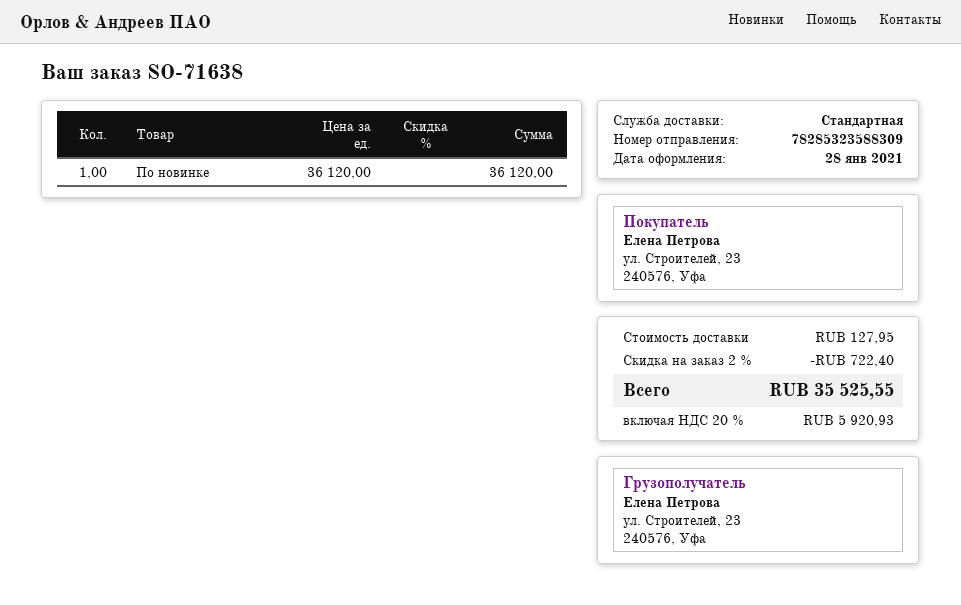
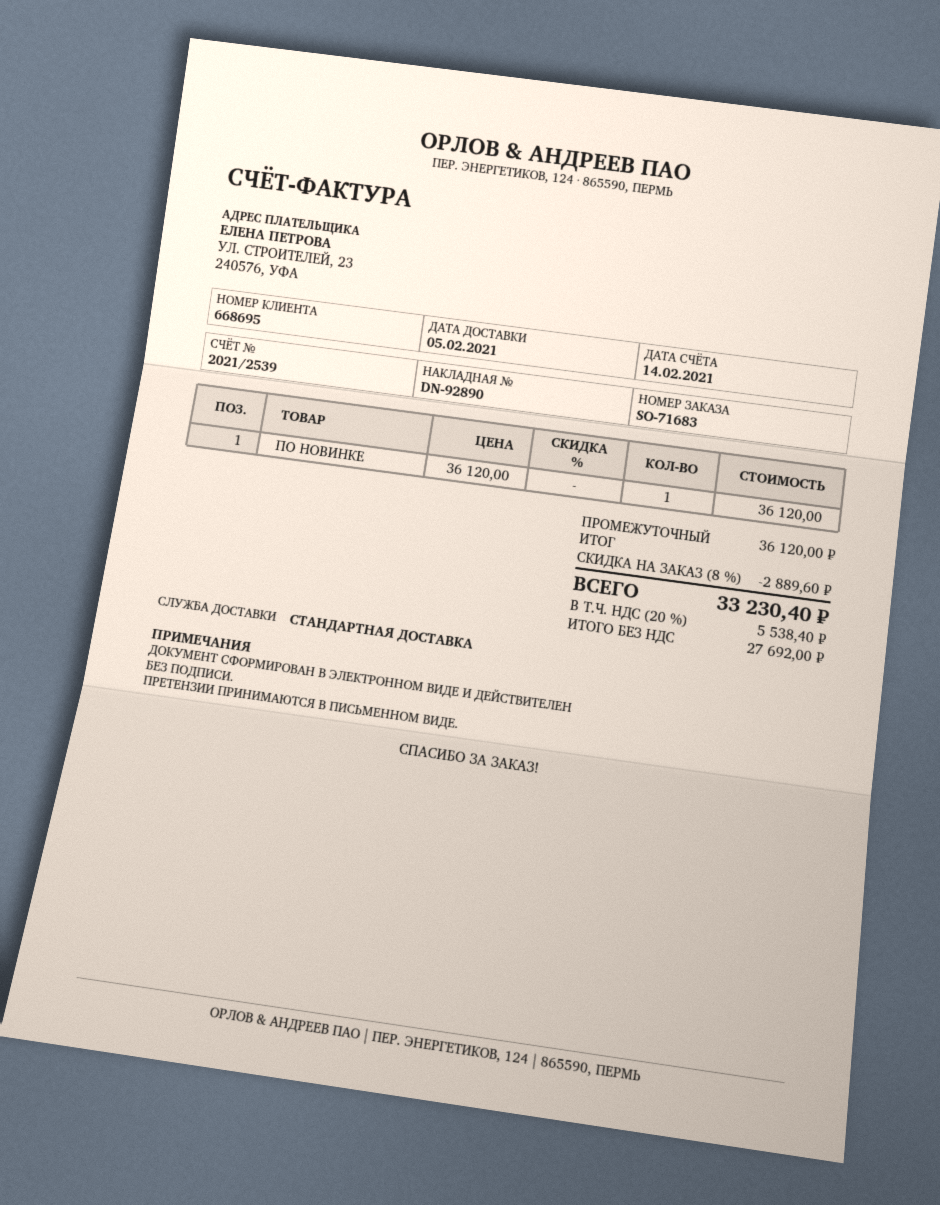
order number: SO-71638 -> SO-71683
discount: 2% = 722.40 -> 8% = 2889.60
shipping: 127.95 -> none
tax: 20% = 5920.93 -> 20% = 5538.40
total: 35525.55 -> 33230.40

